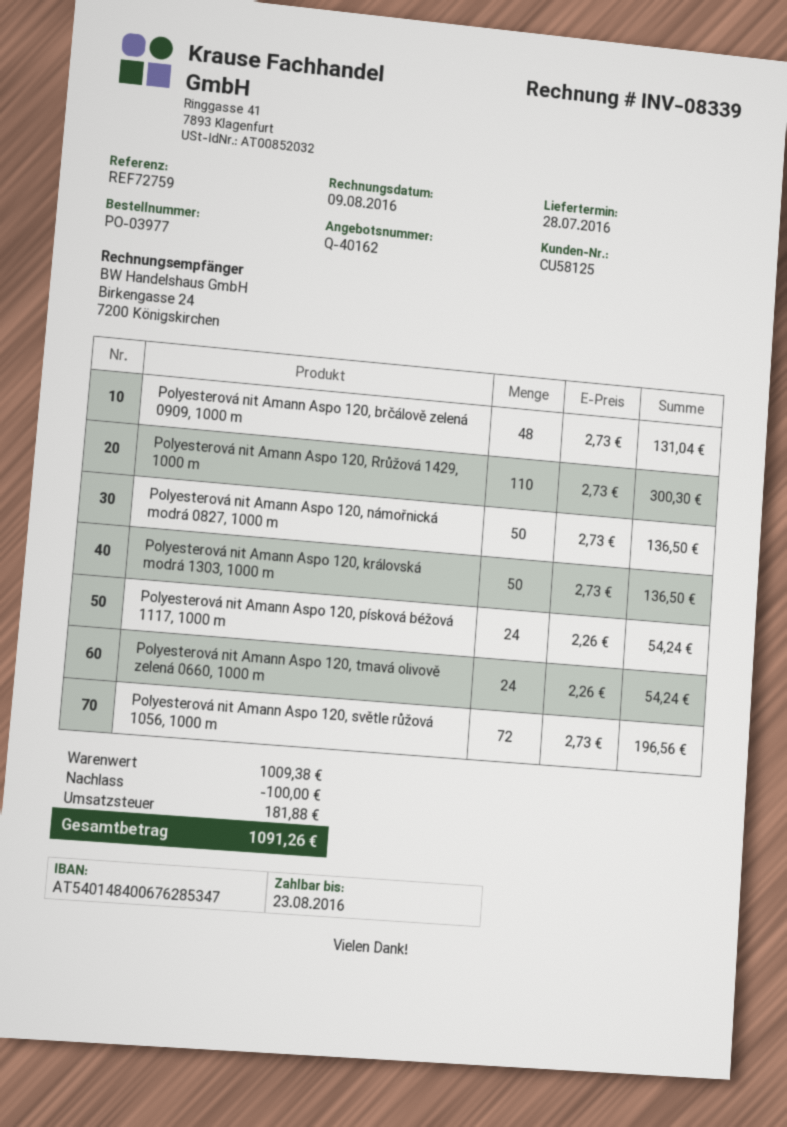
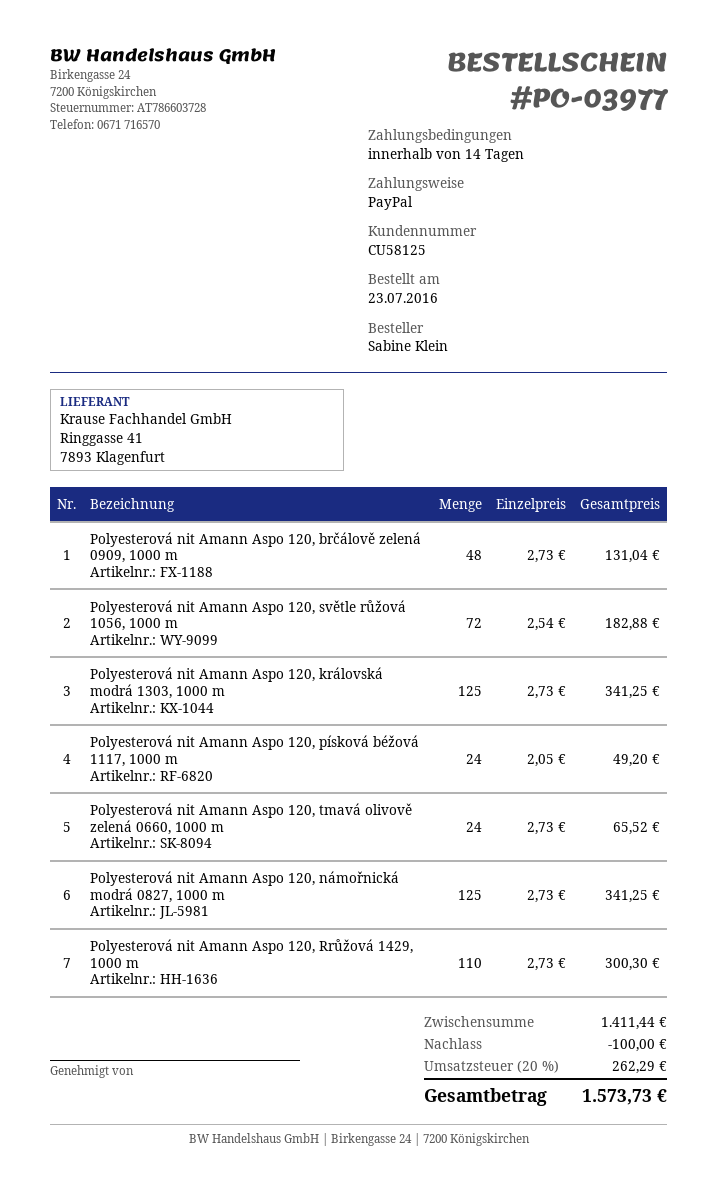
Polyesterová nit Amann Aspo 120, námořnická modrá 0827, 1000 m: 50 x 2.73 = 136.50 -> 125 x 2.73 = 341.25
Polyesterová nit Amann Aspo 120, královská modrá 1303, 1000 m: 50 x 2.73 = 136.50 -> 125 x 2.73 = 341.25
Polyesterová nit Amann Aspo 120, písková béžová 1117, 1000 m: 24 x 2.26 = 54.24 -> 24 x 2.05 = 49.20
Polyesterová nit Amann Aspo 120, tmavá olivově zelená 0660, 1000 m: 24 x 2.26 = 54.24 -> 24 x 2.73 = 65.52
Polyesterová nit Amann Aspo 120, světle růžová 1056, 1000 m: 72 x 2.73 = 196.56 -> 72 x 2.54 = 182.88
subtotal: 1009.38 -> 1411.44
tax: 181.88 -> 262.29
total: 1091.26 -> 1573.73

